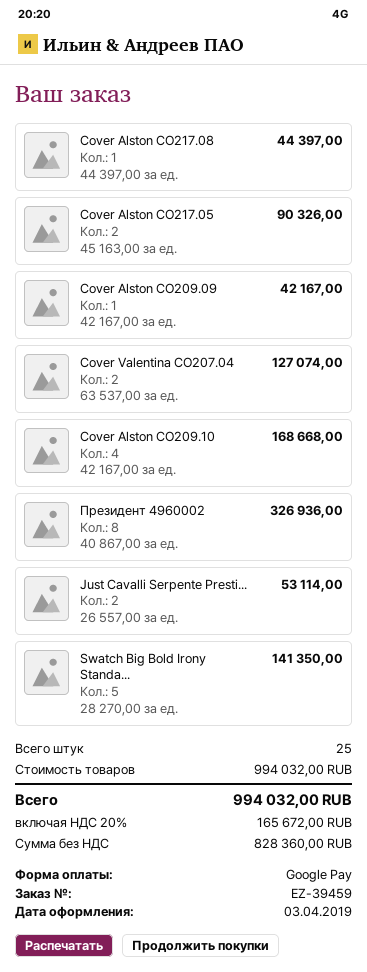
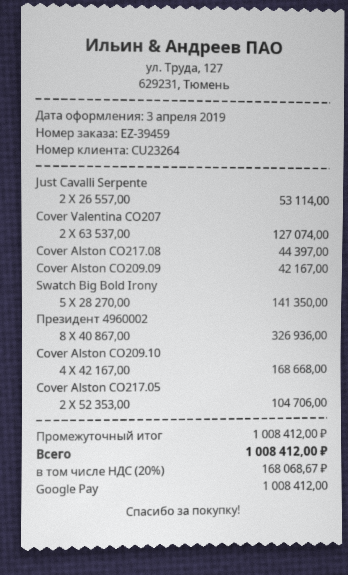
Cover Alston CO217.05: 2 x 45163.00 = 90326.00 -> 2 x 52353.00 = 104706.00
subtotal: 994032.00 -> 1008412.00
tax: 20% = 165672.00 -> 20% = 168068.67
total: 994032.00 -> 1008412.00

